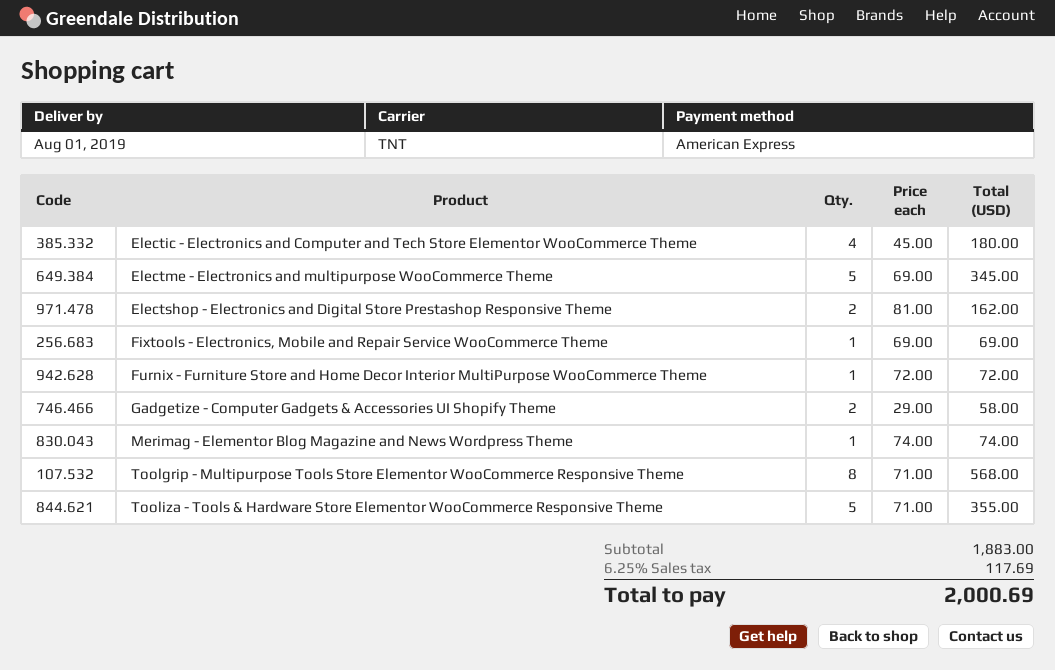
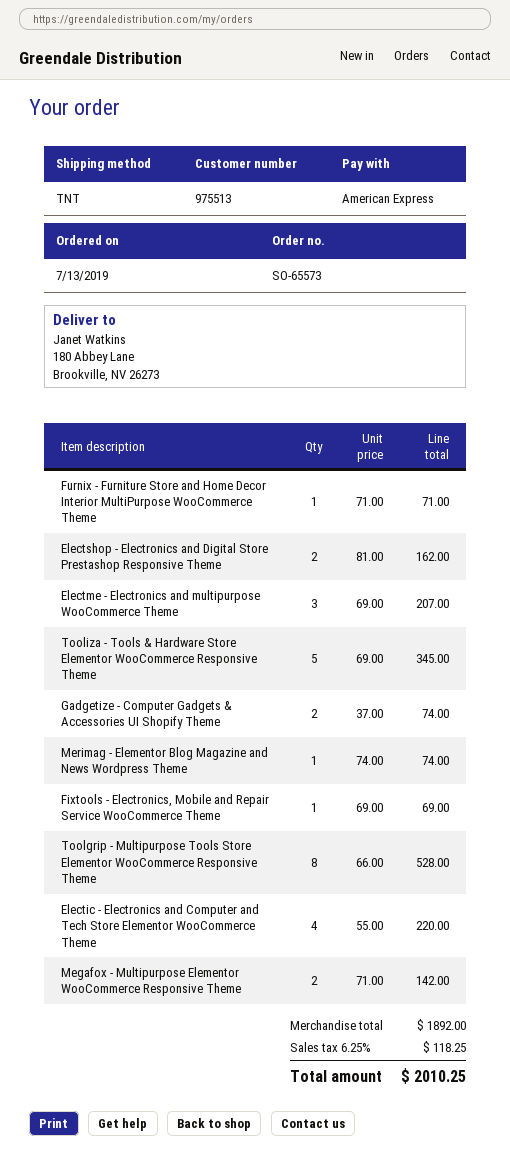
Electic - Electronics and Computer and Tech Store Elementor WooCommerce Theme: 4 x 45.00 = 180.00 -> 4 x 55.00 = 220.00
Electme - Electronics and multipurpose WooCommerce Theme: 5 x 69.00 = 345.00 -> 3 x 69.00 = 207.00
Furnix - Furniture Store and Home Decor Interior MultiPurpose WooCommerce Theme: 1 x 72.00 = 72.00 -> 1 x 71.00 = 71.00
Gadgetize - Computer Gadgets & Accessories UI Shopify Theme: 2 x 29.00 = 58.00 -> 2 x 37.00 = 74.00
Toolgrip - Multipurpose Tools Store Elementor WooCommerce Responsive Theme: 8 x 71.00 = 568.00 -> 8 x 66.00 = 528.00
Tooliza - Tools & Hardware Store Elementor WooCommerce Responsive Theme: 5 x 71.00 = 355.00 -> 5 x 69.00 = 345.00
Megafox - Multipurpose Elementor WooCommerce Responsive Theme: none -> 2 x 71.00 = 142.00
subtotal: 1883.00 -> 1892.00
tax: 6.25% = 117.69 -> 6.25% = 118.25
total: 2000.69 -> 2010.25

